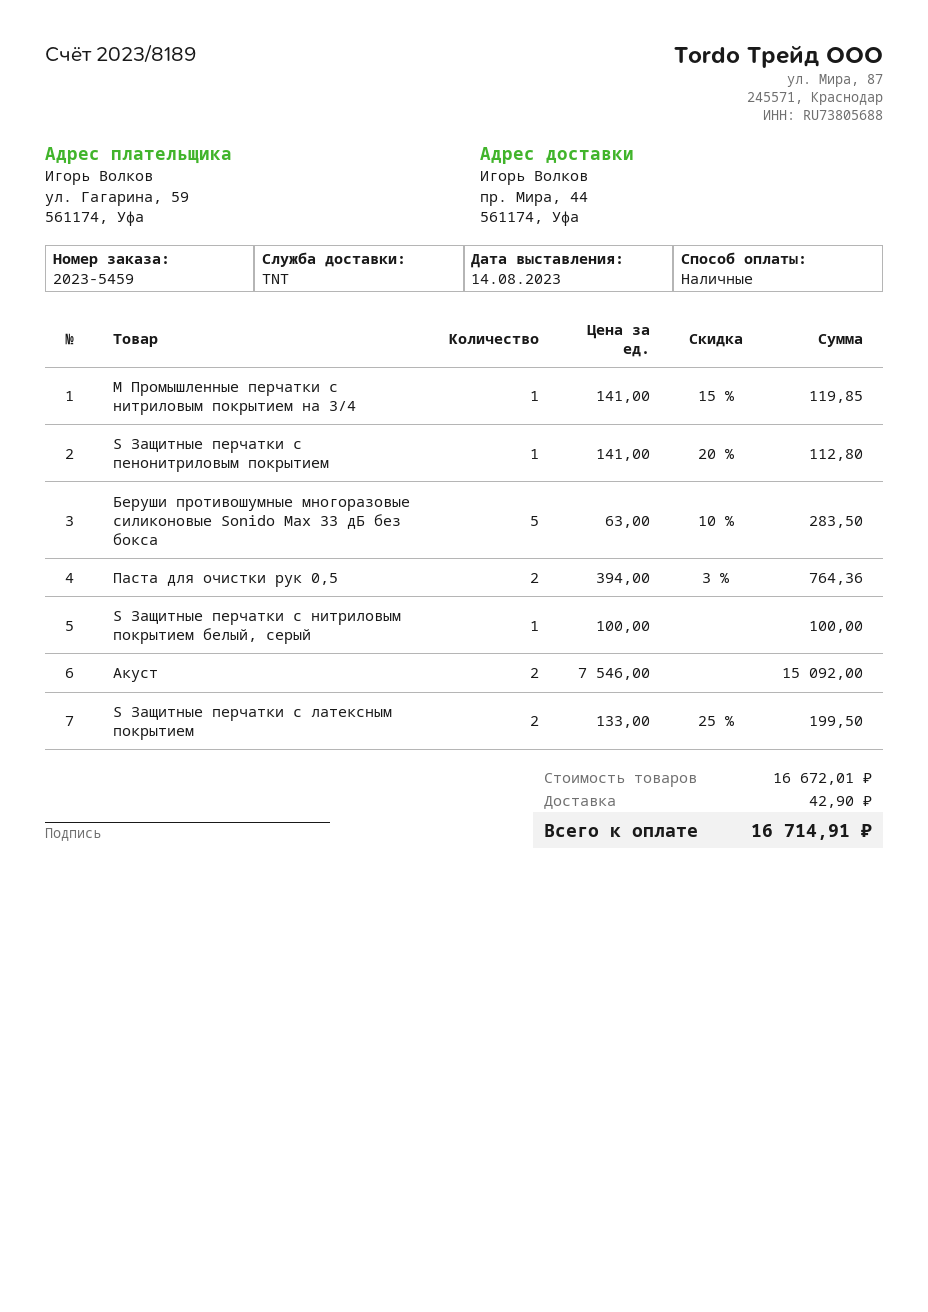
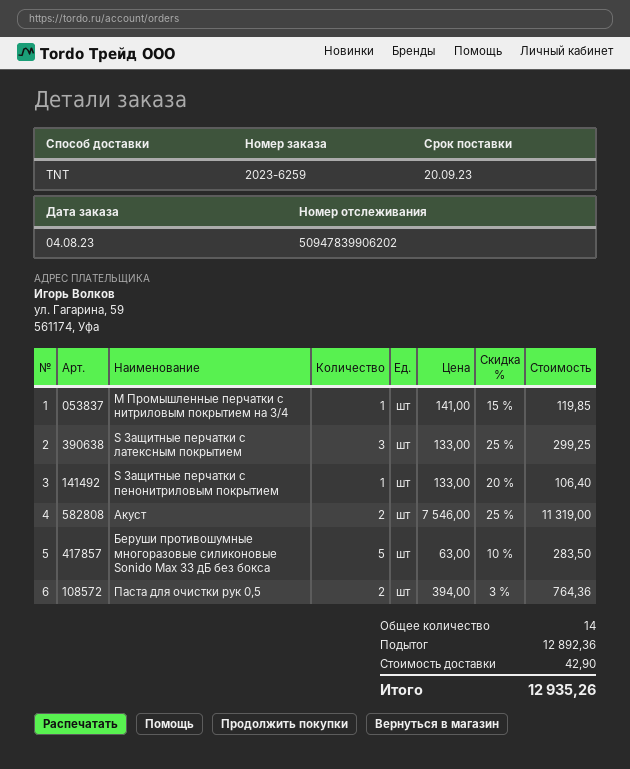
order number: 2023-5459 -> 2023-6259
S Защитные перчатки с пенонитриловым покрытием: 1 x 141.00 - 20% = 112.80 -> 1 x 133.00 - 20% = 106.40
S Защитные перчатки с нитриловым покрытием белый, серый: 1 x 100.00 = 100.00 -> none
Акуст: 2 x 7546.00 = 15092.00 -> 2 x 7546.00 - 25% = 11319.00
S Защитные перчатки с латексным покрытием: 2 x 133.00 - 25% = 199.50 -> 3 x 133.00 - 25% = 299.25
subtotal: 16672.01 -> 12892.36
total: 16714.91 -> 12935.26

